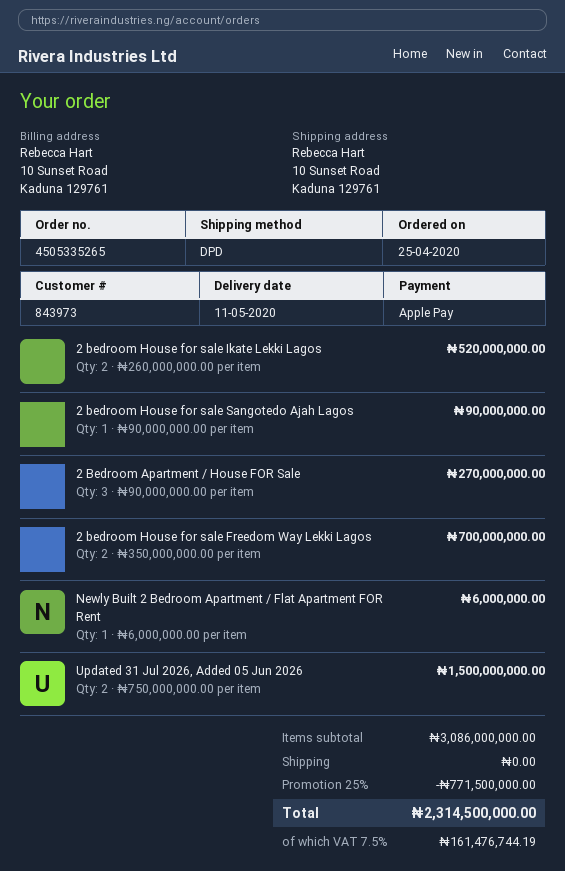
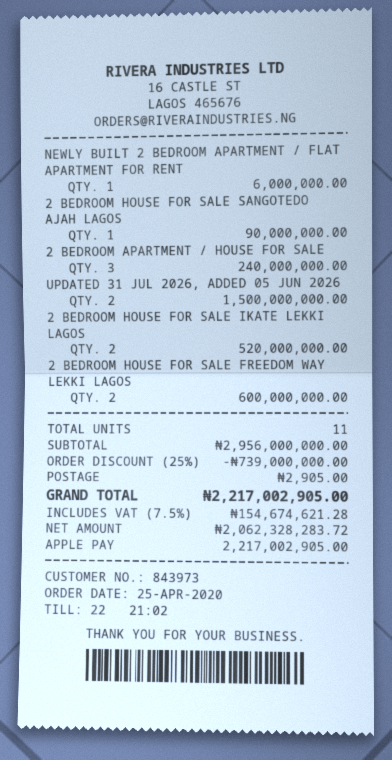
2 Bedroom Apartment / House FOR Sale: 3 for 270000000.00 -> 3 for 240000000.00
2 bedroom House for sale Freedom Way Lekki Lagos: 2 for 700000000.00 -> 2 for 600000000.00
subtotal: 3086000000.00 -> 2956000000.00
discount: 25% = 771500000.00 -> 25% = 739000000.00
shipping: 0.00 -> 2905.00
tax: 7.5% = 161476744.19 -> 7.5% = 154674621.28
total: 2314500000.00 -> 2217002905.00

